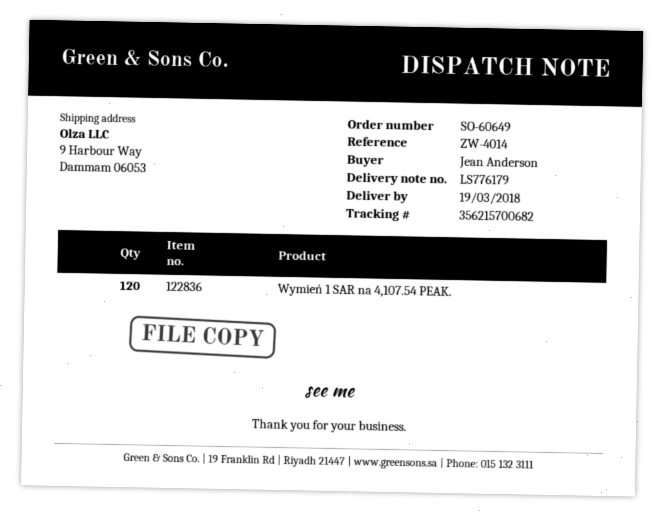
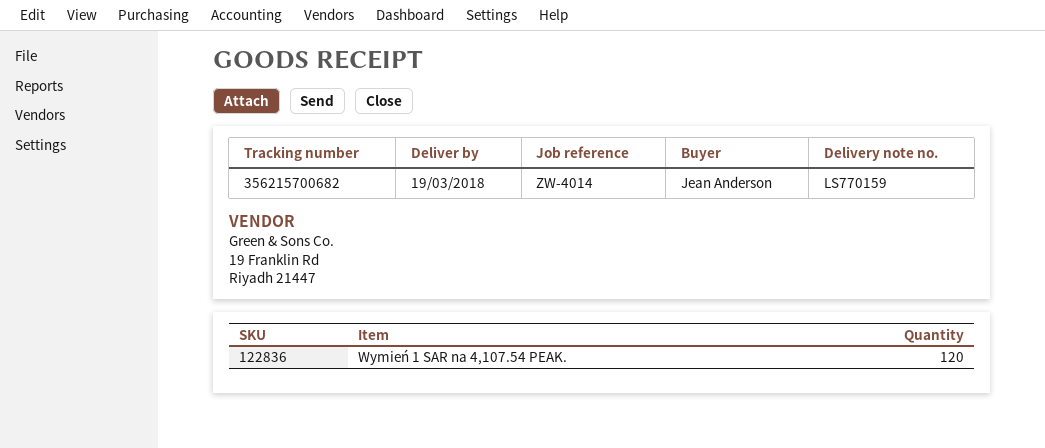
delivery note number: LS776179 -> LS770159

